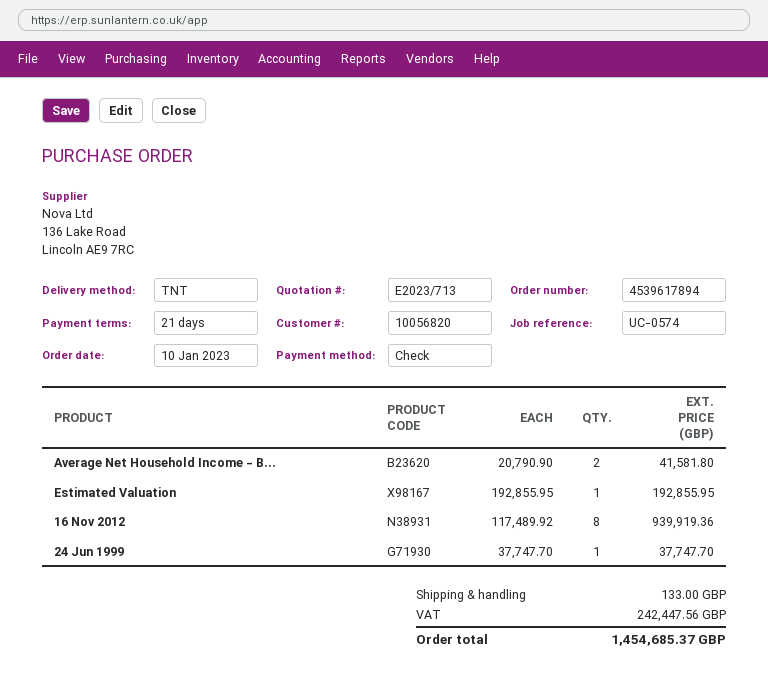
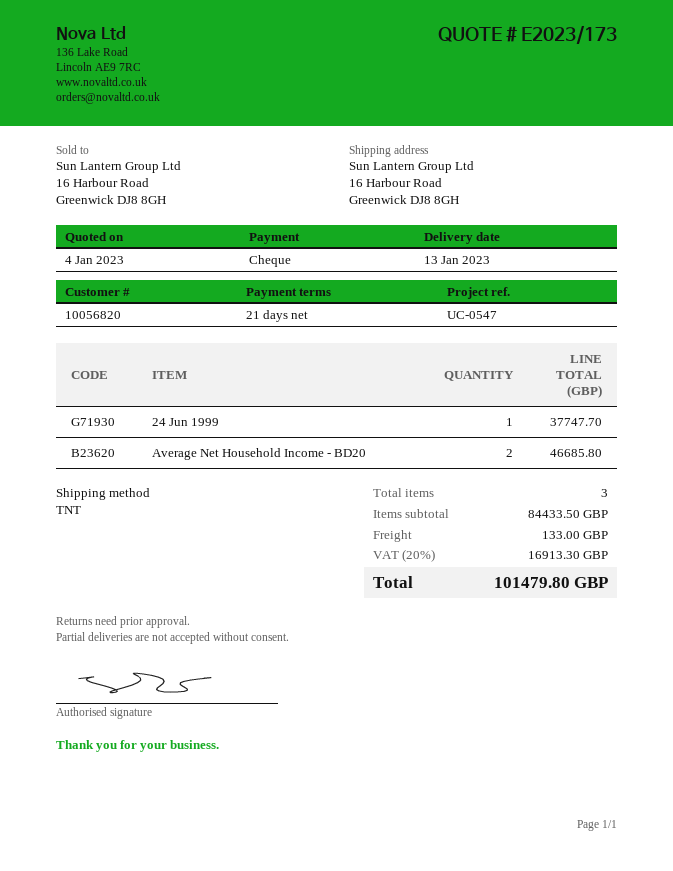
quote number: E2023/713 -> E2023/173
reference: UC-0574 -> UC-0547
Average Net Household Income - B...: 2 for 41581.80 -> 2 for 46685.80
Estimated Valuation: 1 for 192855.95 -> none
16 Nov 2012: 8 for 939919.36 -> none
tax: 242447.56 -> 16913.30
total: 1454685.37 -> 101479.80

